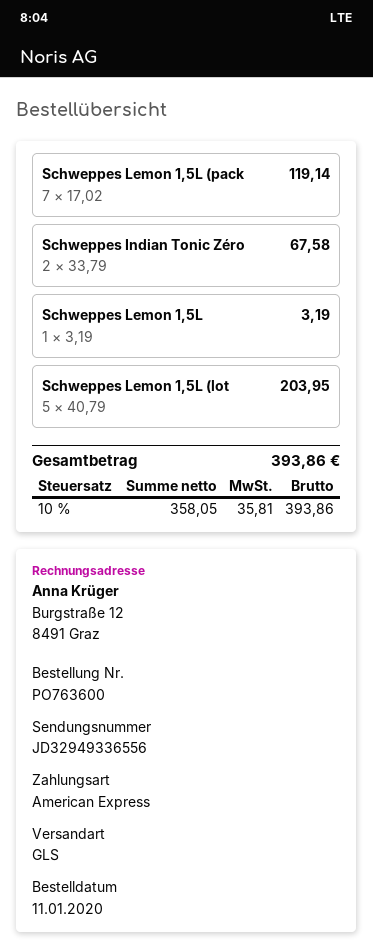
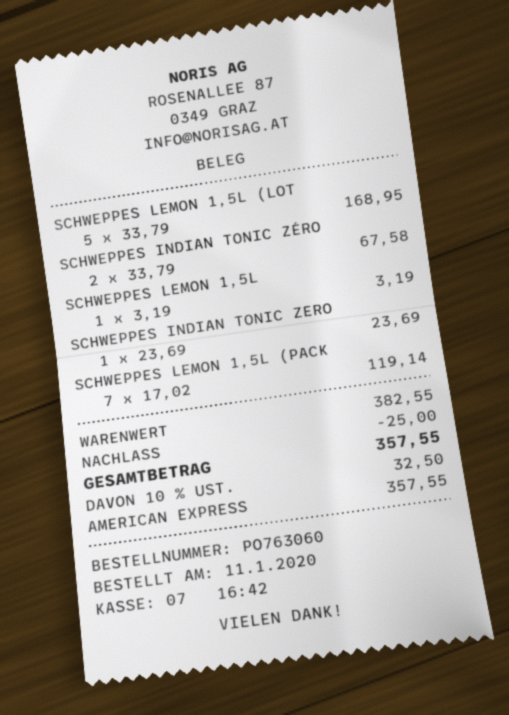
order number: PO763600 -> PO763060
Schweppes Lemon 1,5L (lot: 5 x 40.79 = 203.95 -> 5 x 33.79 = 168.95
SCHWEPPES INDIAN TONIC ZERO: none -> 1 x 23.69 = 23.69
discount: none -> 25.00
tax: 10% = 35.81 -> 10% = 32.50
total: 393.86 -> 357.55

